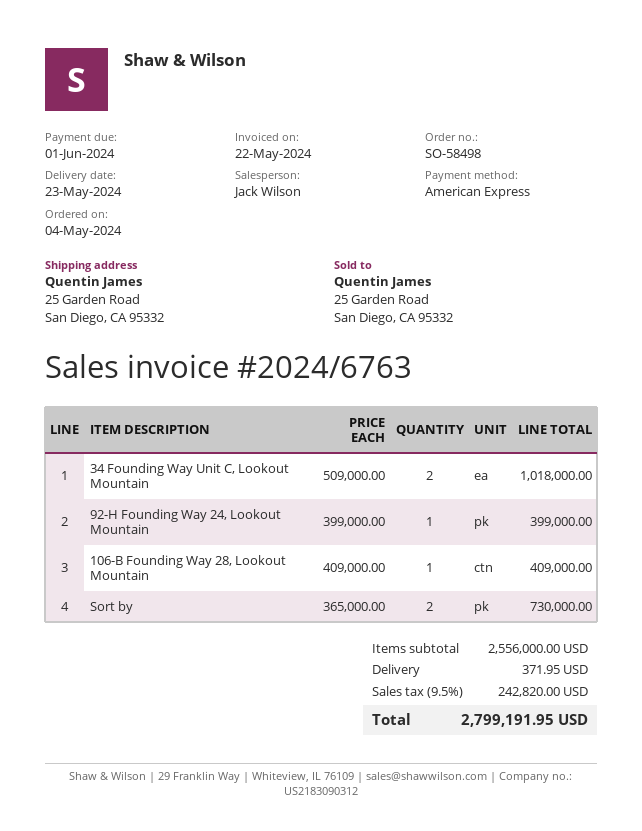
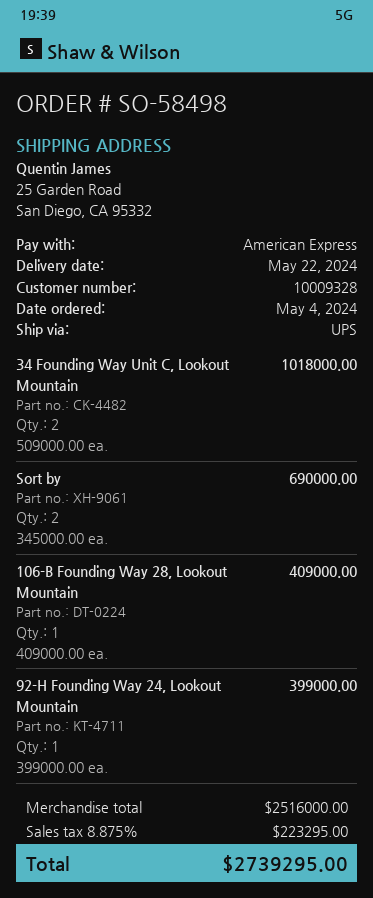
delivery date: 2024-05-23 -> 2024-05-22
Sort by: 2 x 365000.00 = 730000.00 -> 2 x 345000.00 = 690000.00
subtotal: 2556000.00 -> 2516000.00
shipping: 371.95 -> none
tax: 9.5% = 242820.00 -> 8.875% = 223295.00
total: 2799191.95 -> 2739295.00

